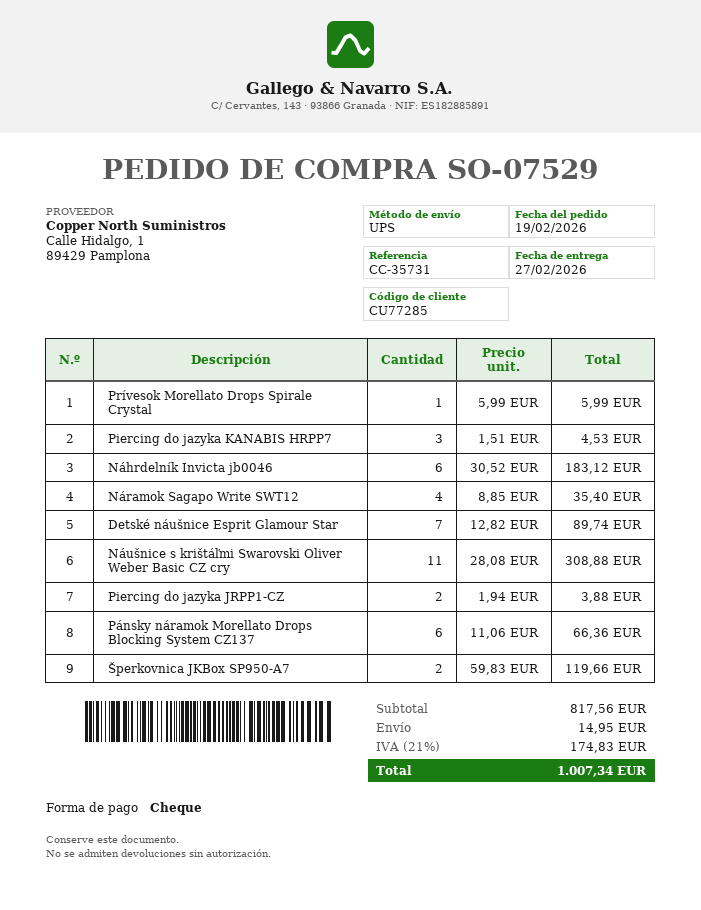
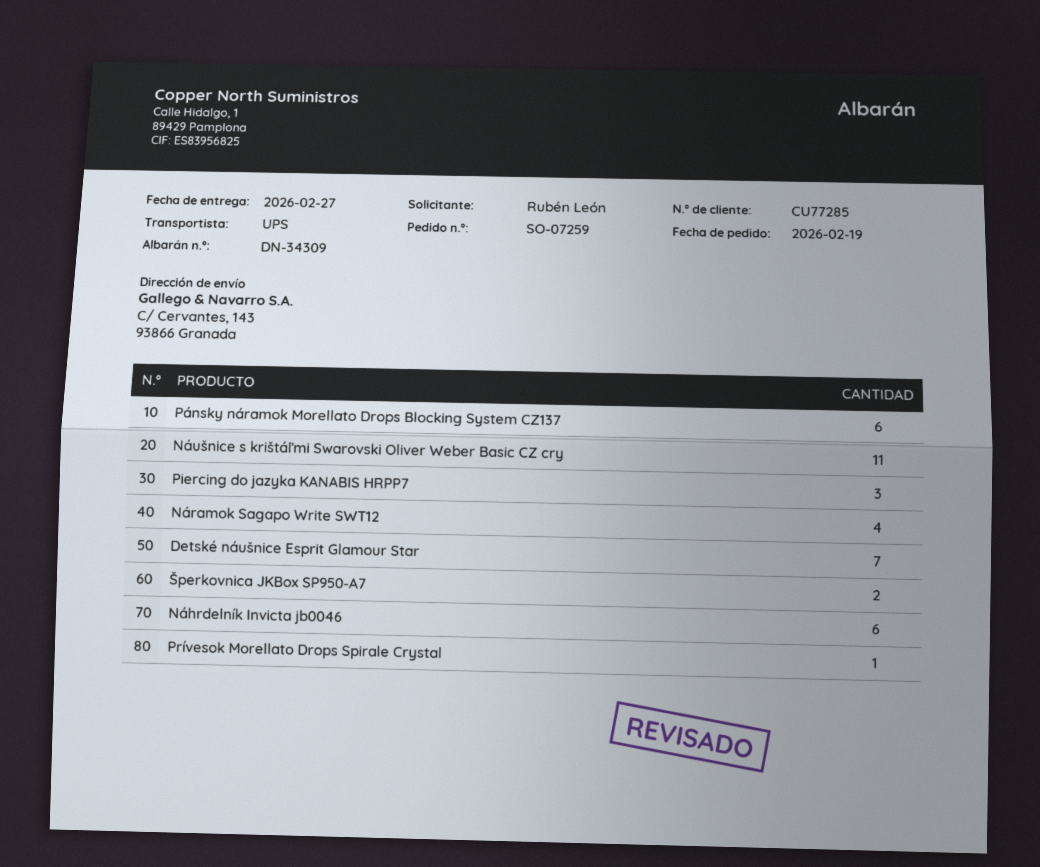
order number: SO-07529 -> SO-07259
Piercing do jazyka JRPP1-CZ: 2 -> none

